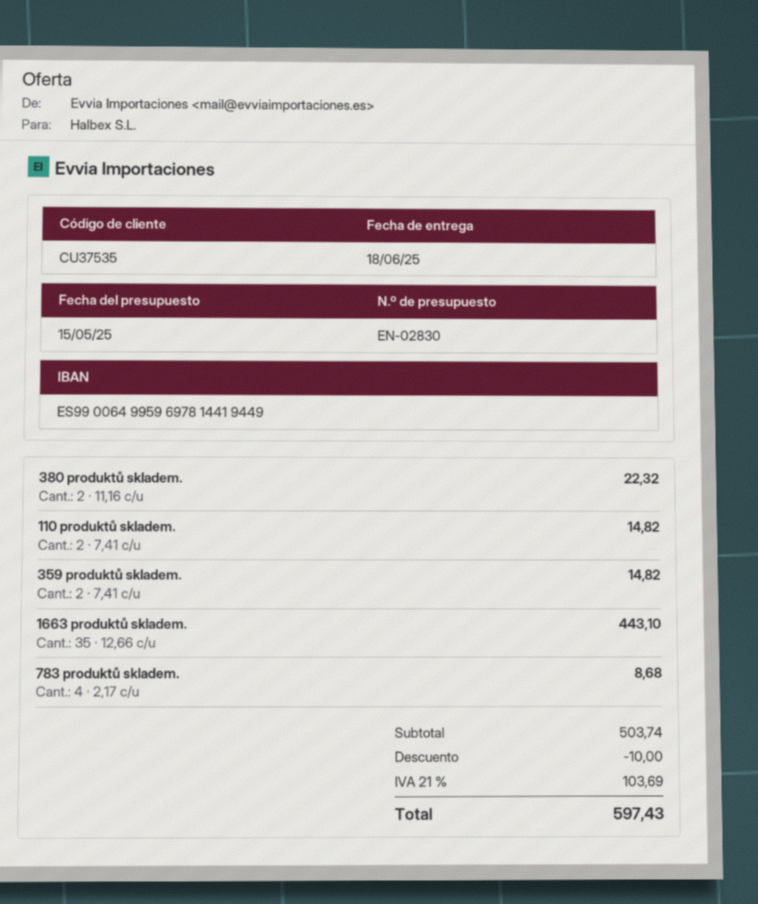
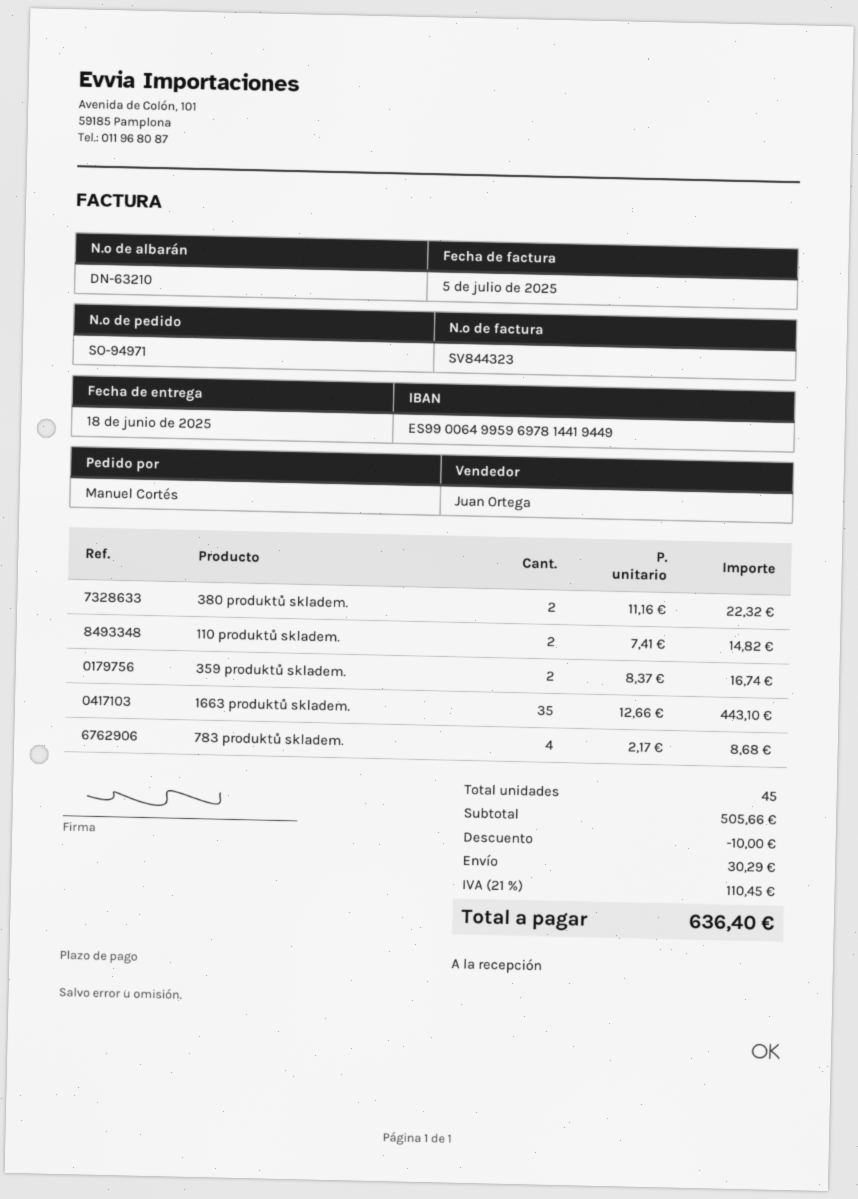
359 produktů skladem.: 2 x 7.41 = 14.82 -> 2 x 8.37 = 16.74
subtotal: 503.74 -> 505.66
shipping: none -> 30.29
tax: 21% = 103.69 -> 21% = 110.45
total: 597.43 -> 636.40

